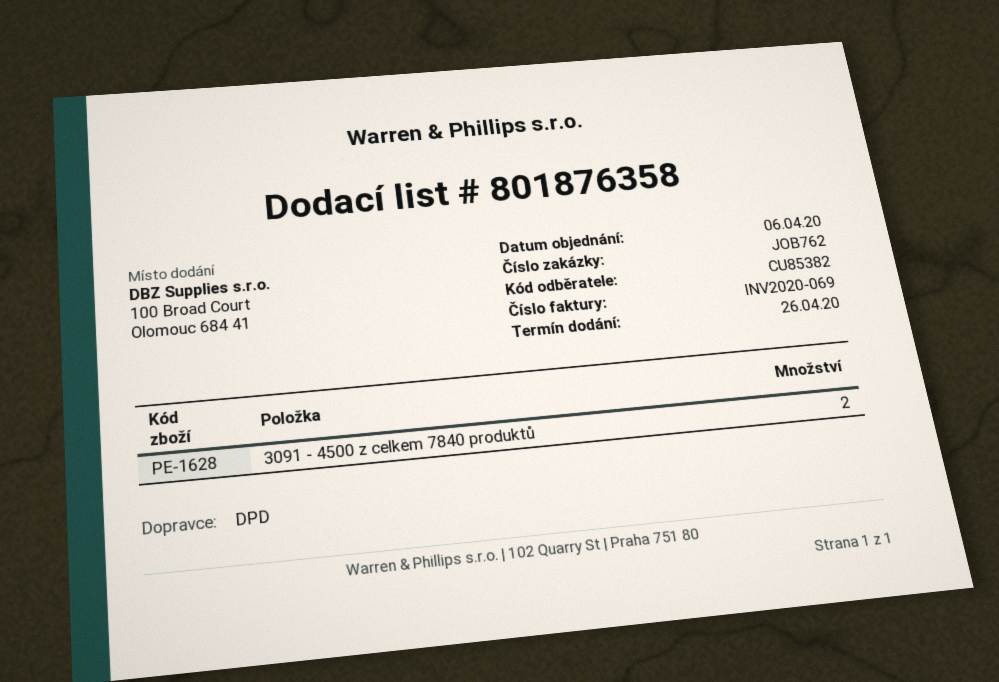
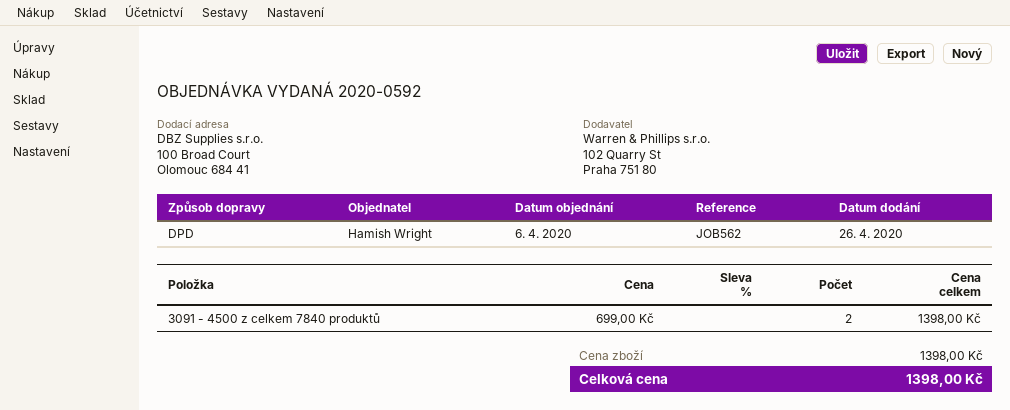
reference: JOB762 -> JOB562

